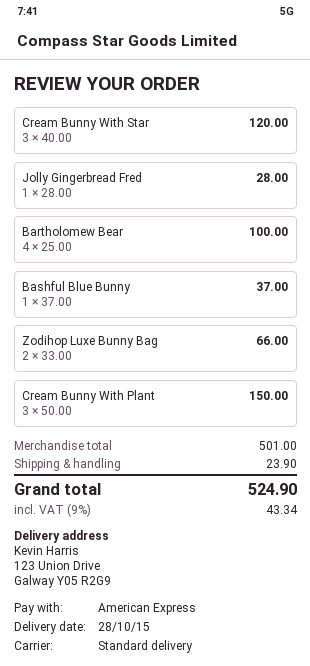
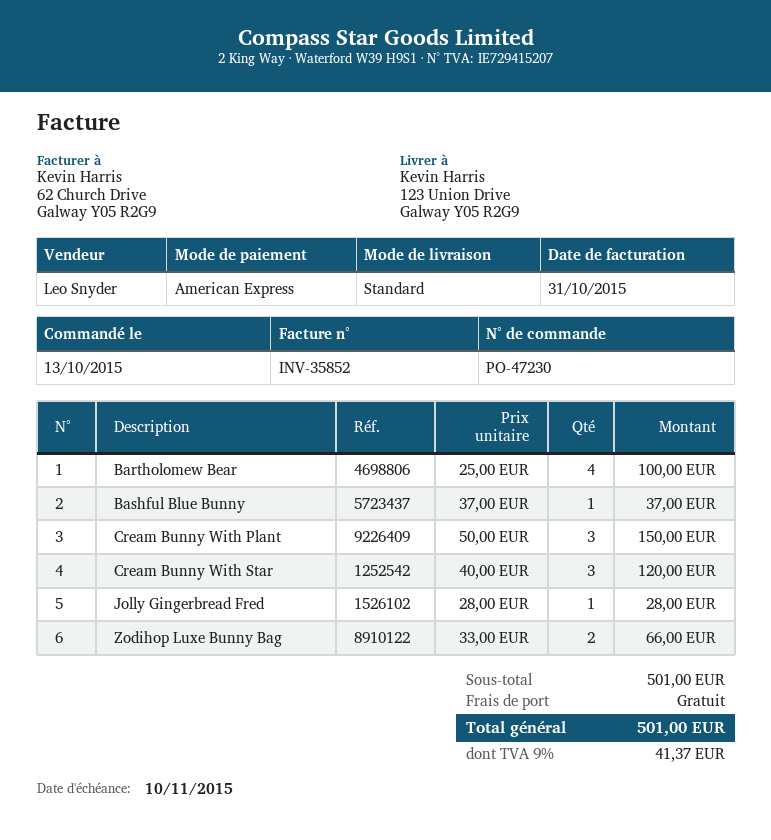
shipping: 23.90 -> 0.00
tax: 9% = 43.34 -> 9% = 41.37
total: 524.90 -> 501.00

